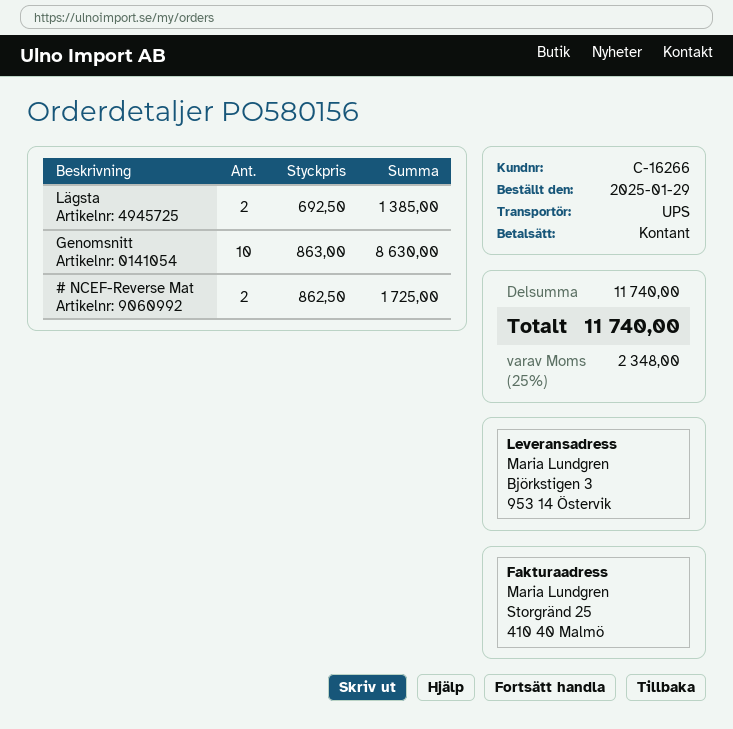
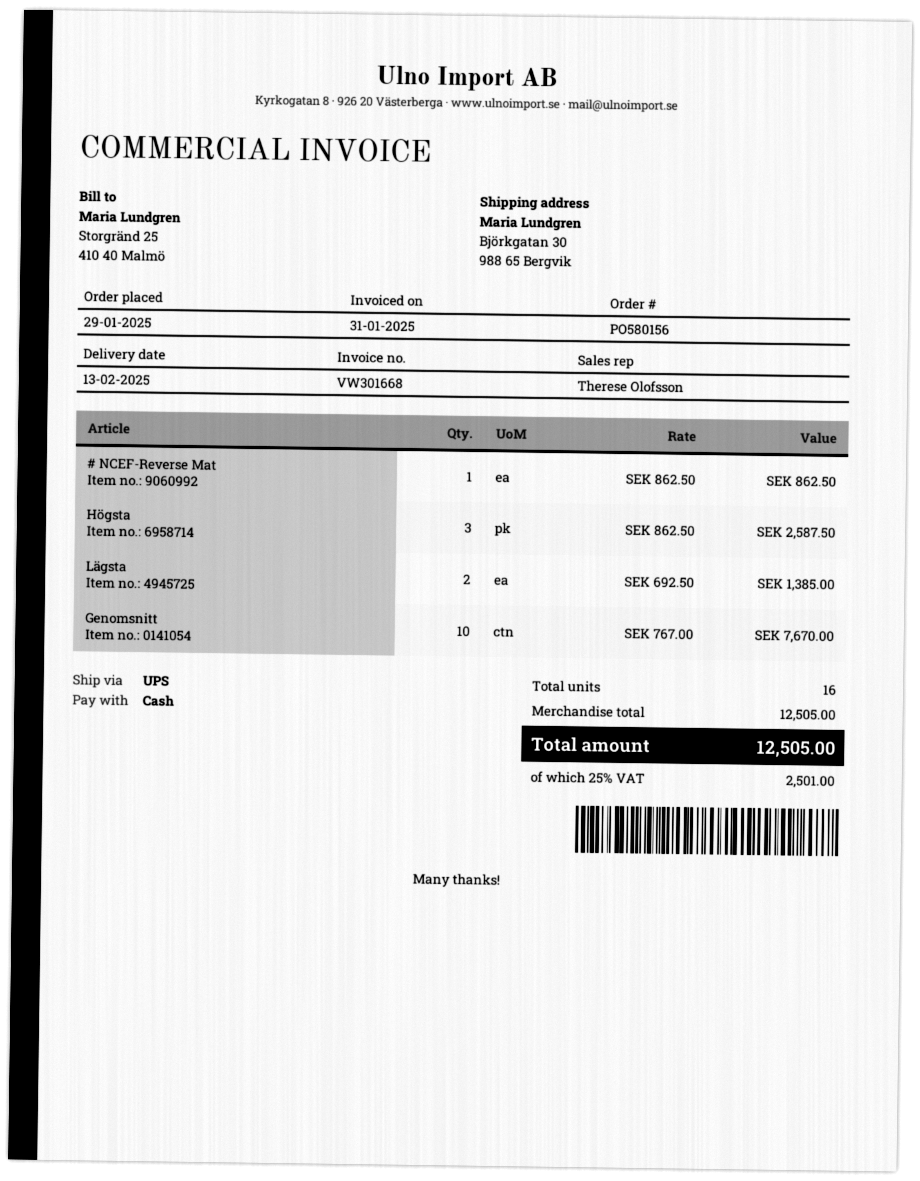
ship to: Björkstigen 3, 953 14 Östervik -> Björkgatan 30, 988 65 Bergvik
Genomsnitt: 10 x 863.00 = 8630.00 -> 10 x 767.00 = 7670.00
# NCEF-Reverse Mat: 2 x 862.50 = 1725.00 -> 1 x 862.50 = 862.50
Högsta: none -> 3 x 862.50 = 2587.50
subtotal: 11740.00 -> 12505.00
tax: 25% = 2348.00 -> 25% = 2501.00
total: 11740.00 -> 12505.00

